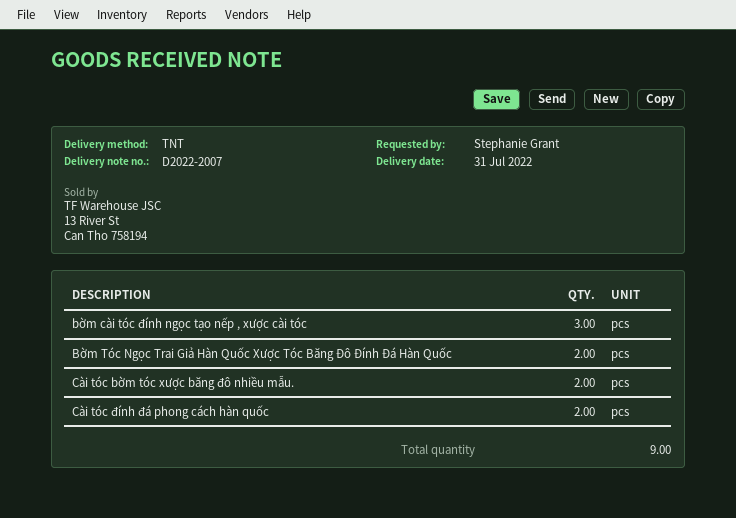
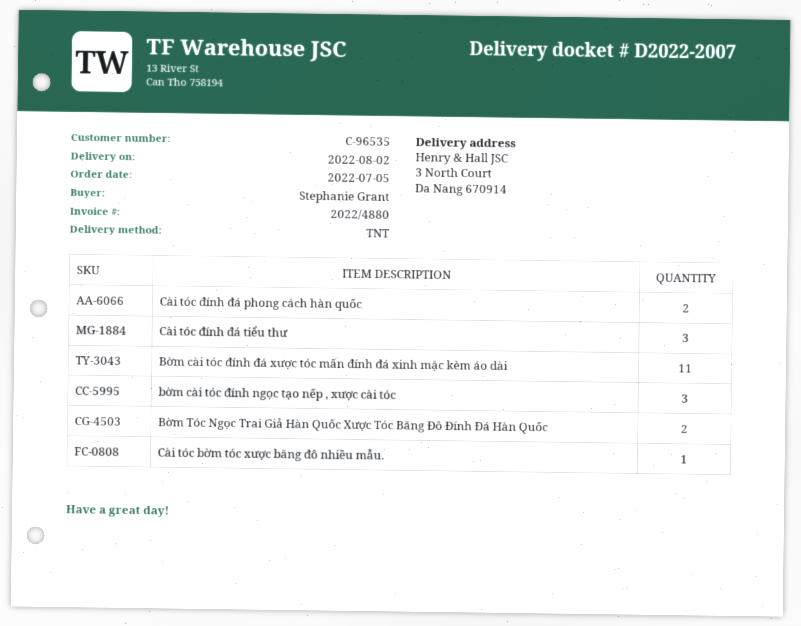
delivery date: 2022-07-31 -> 2022-08-02
Cài tóc bờm tóc xược băng đô nhiều mẫu.: 2 -> 1
Cài tóc đính đá tiểu thư: none -> 3
Bờm cài tóc đính đá xược tóc mấn đính đá xinh mặc kèm áo dài: none -> 11

